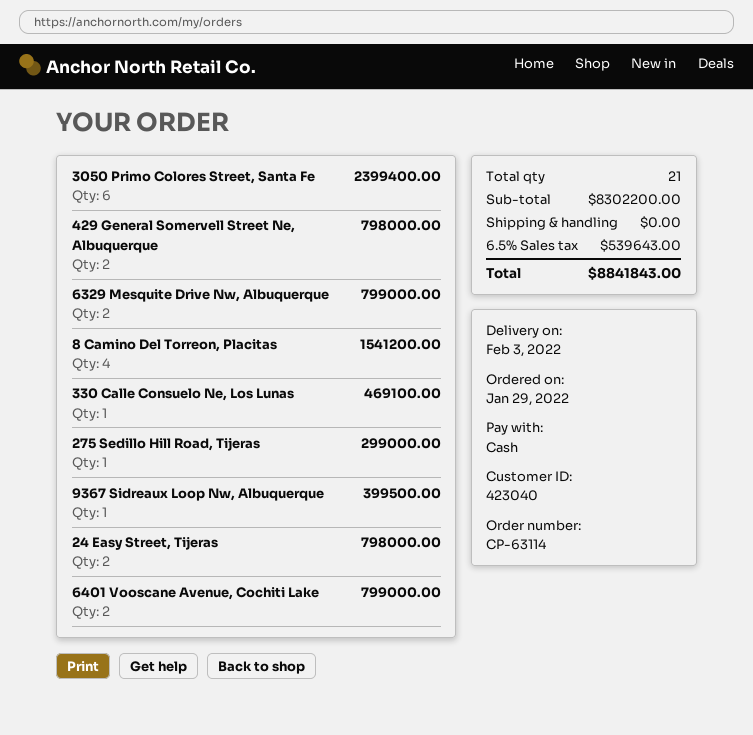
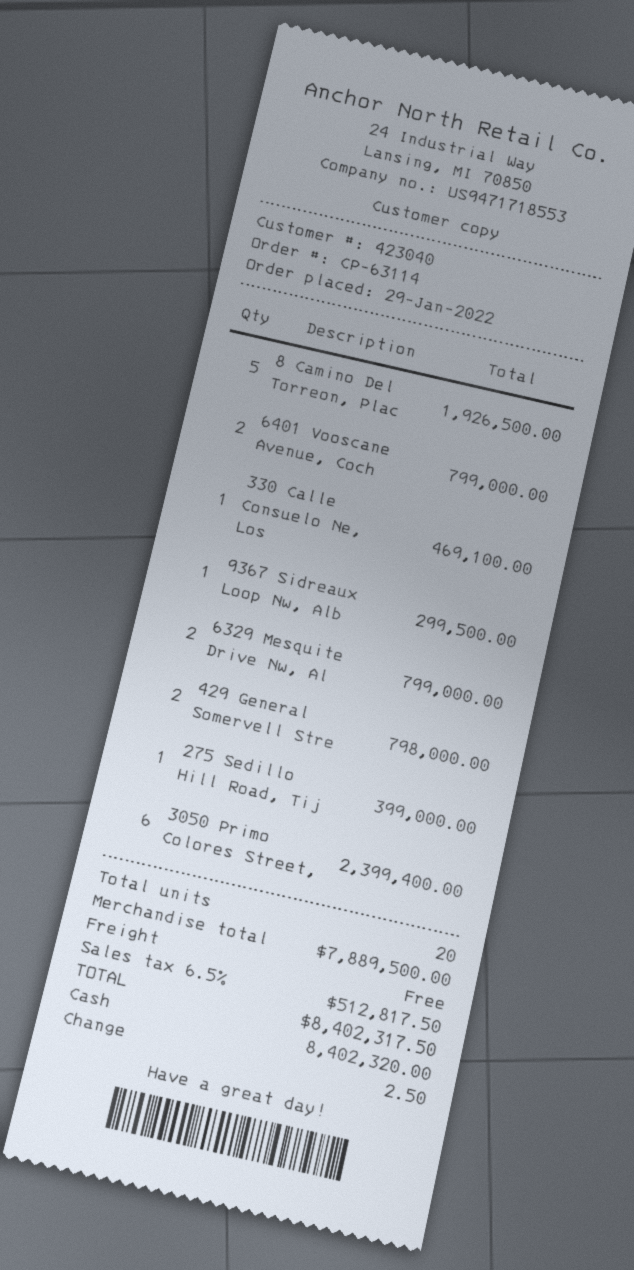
8 Camino Del Torreon, Placitas: 4 for 1541200.00 -> 5 for 1926500.00
275 Sedillo Hill Road, Tijeras: 1 for 299000.00 -> 1 for 399000.00
9367 Sidreaux Loop Nw, Albuquerque: 1 for 399500.00 -> 1 for 299500.00
24 Easy Street, Tijeras: 2 for 798000.00 -> none
total quantity: 21 -> 20
subtotal: 8302200.00 -> 7889500.00
tax: 6.5% = 539643.00 -> 6.5% = 512817.50
total: 8841843.00 -> 8402317.50

